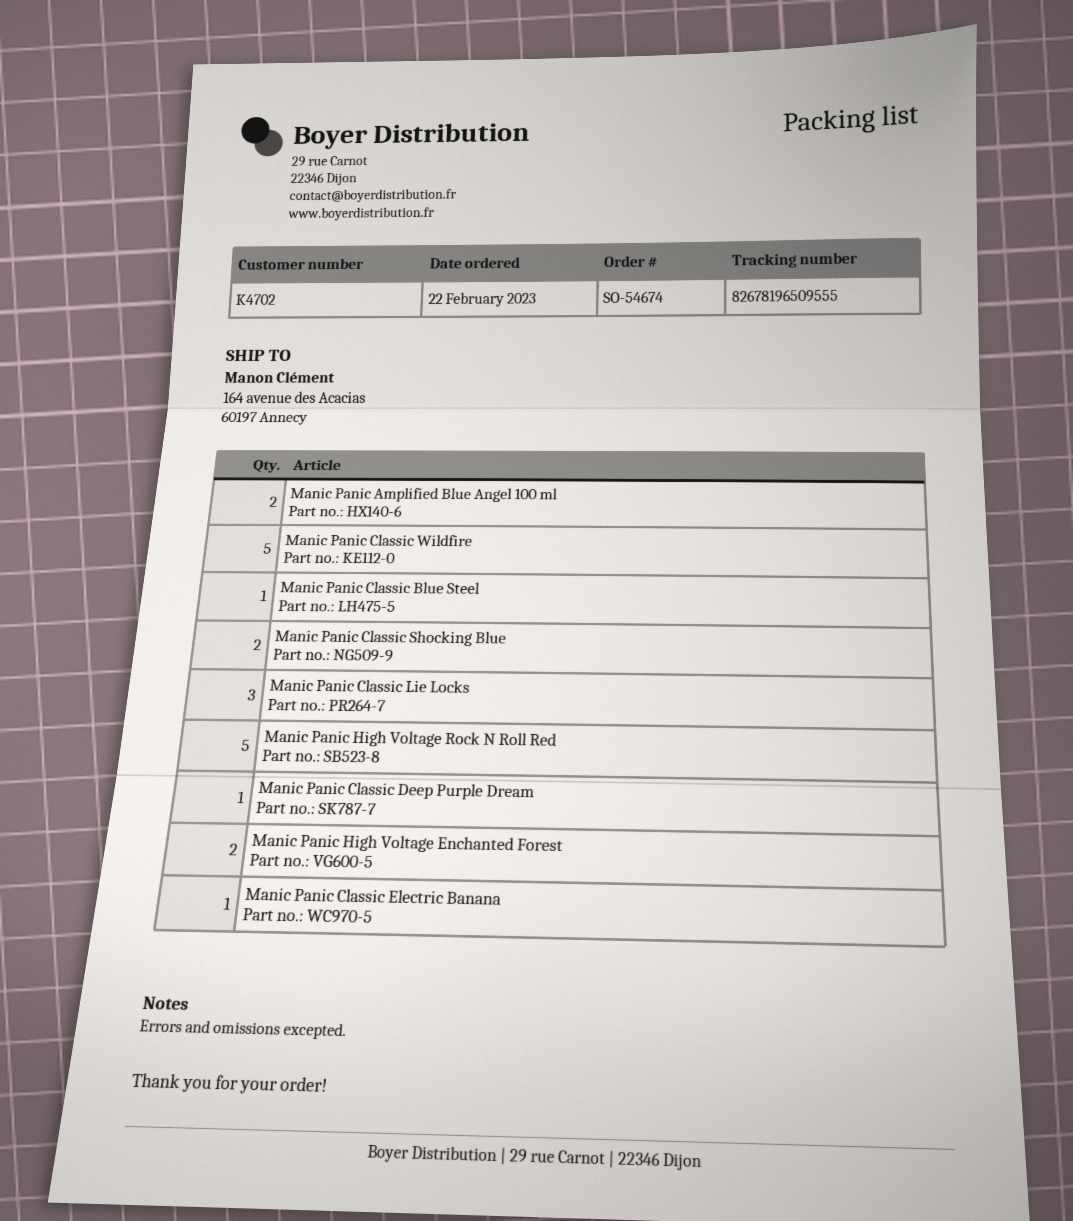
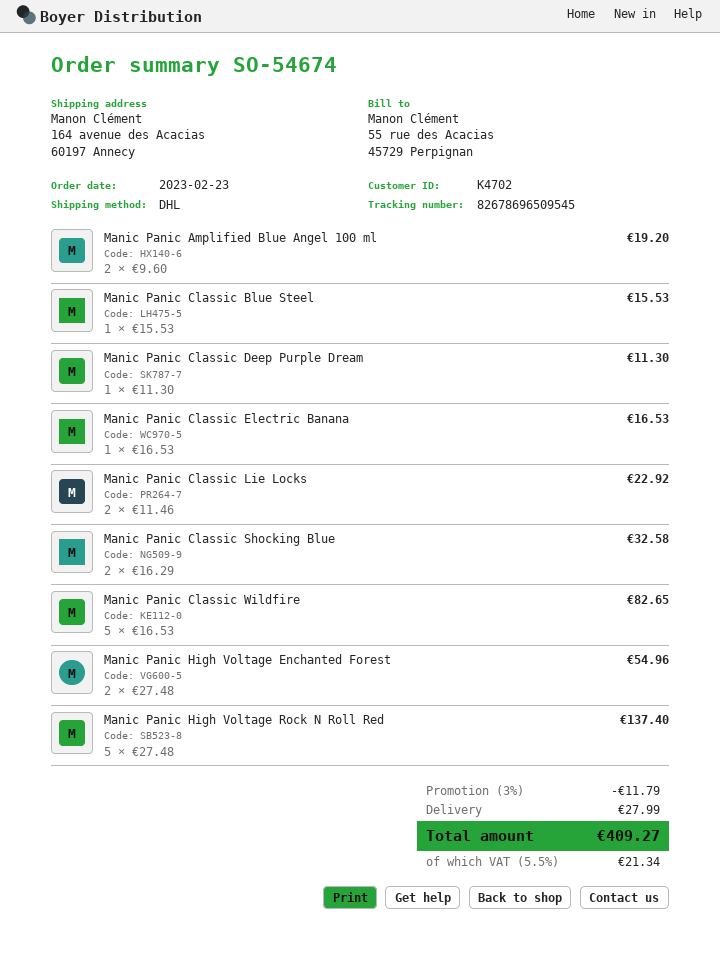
order date: 2023-02-22 -> 2023-02-23
tracking number: 82678196509555 -> 82678696509545
Manic Panic Classic Lie Locks: 3 -> 2

